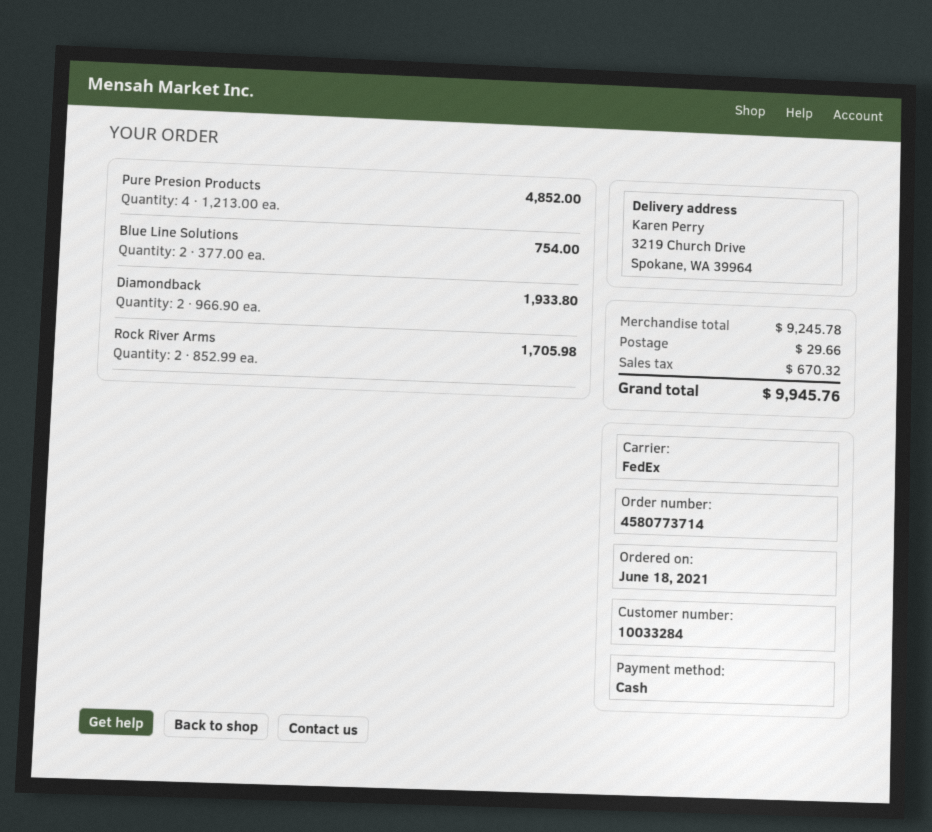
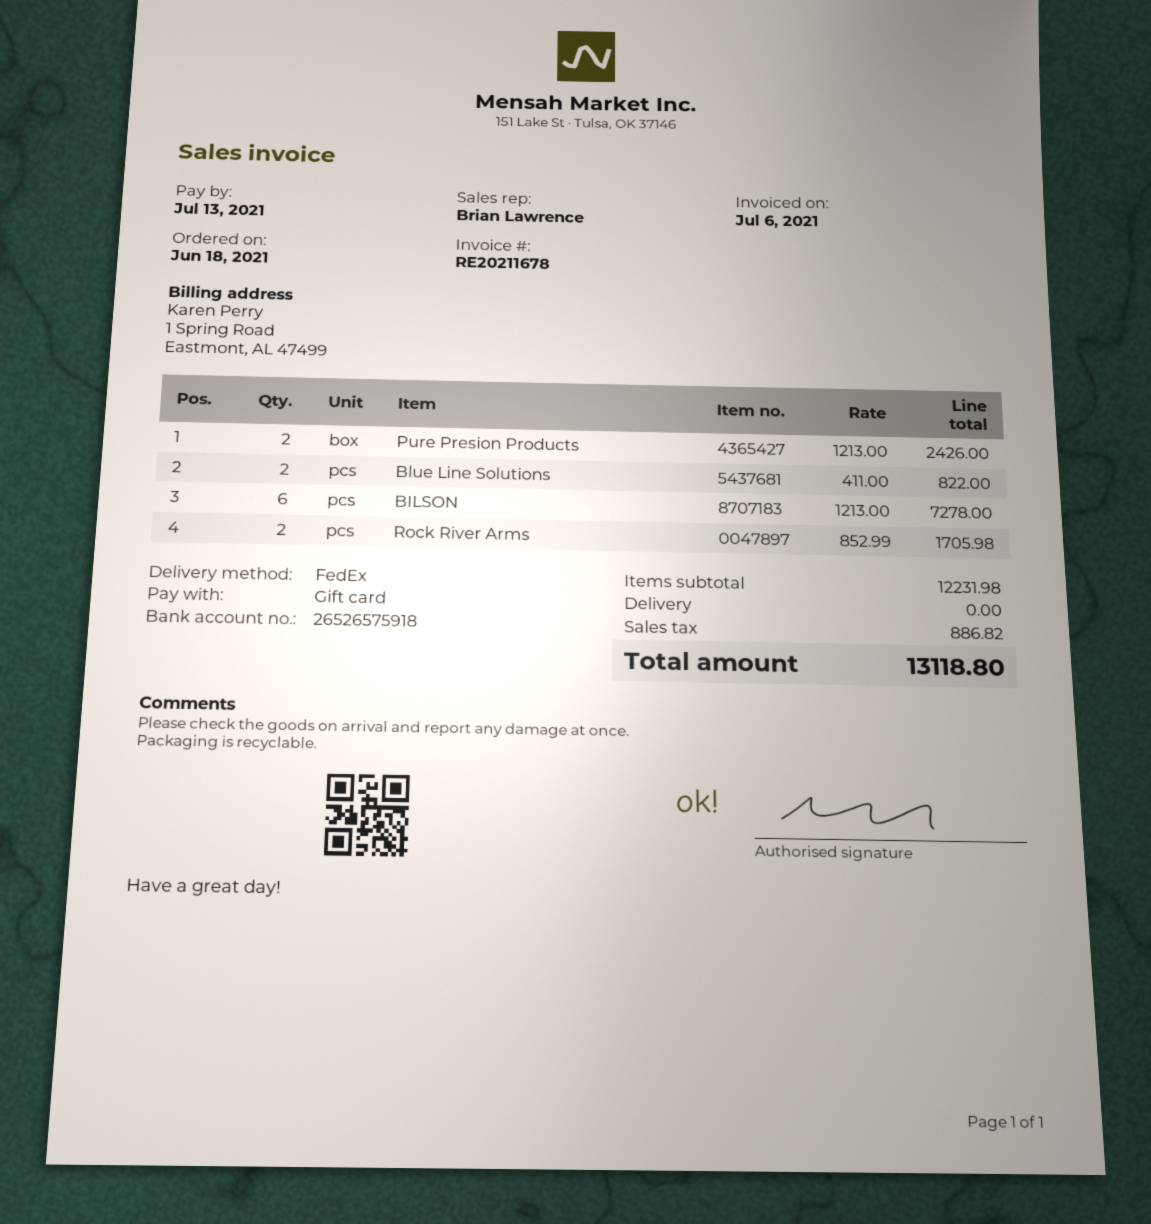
payment method: cash -> gift card
Pure Presion Products: 4 x 1213.00 = 4852.00 -> 2 x 1213.00 = 2426.00
Blue Line Solutions: 2 x 377.00 = 754.00 -> 2 x 411.00 = 822.00
Diamondback: 2 x 966.90 = 1933.80 -> none
BILSON: none -> 6 x 1213.00 = 7278.00
subtotal: 9245.78 -> 12231.98
shipping: 29.66 -> 0.00
tax: 670.32 -> 886.82
total: 9945.76 -> 13118.80

